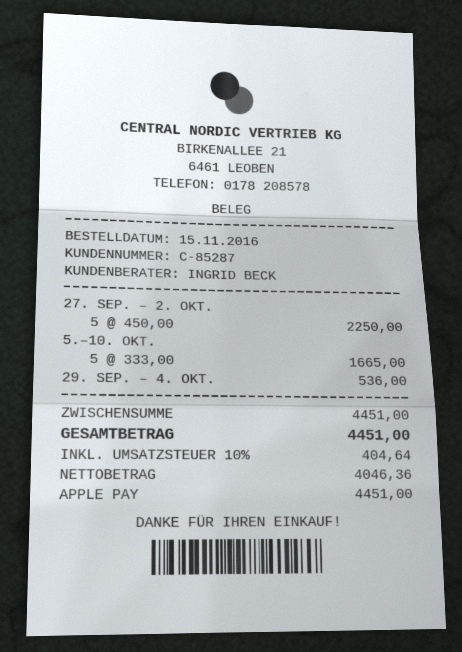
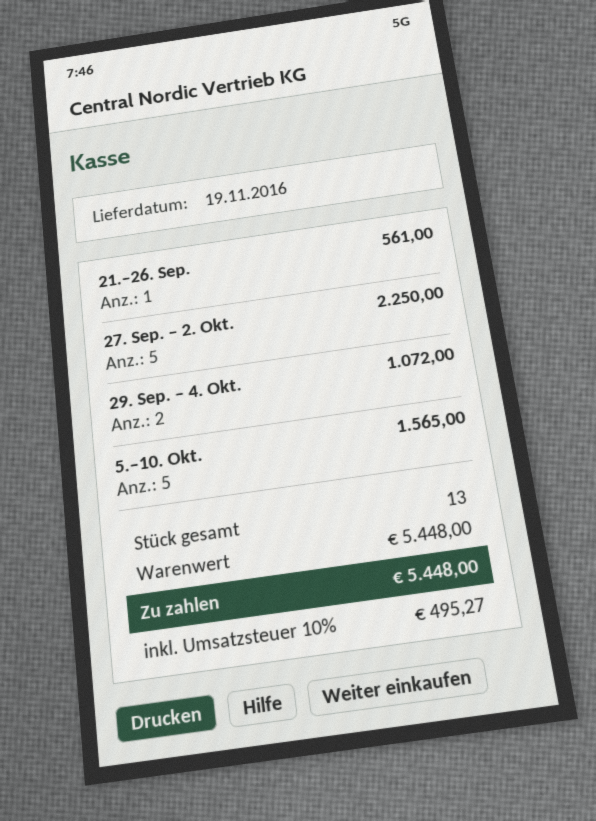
5.–10. OKT.: 5 for 1665.00 -> 5 for 1565.00
29. SEP. – 4. OKT.: 1 for 536.00 -> 2 for 1072.00
21.–26. Sep.: none -> 1 for 561.00
subtotal: 4451.00 -> 5448.00
tax: 10% = 404.64 -> 10% = 495.27
total: 4451.00 -> 5448.00

